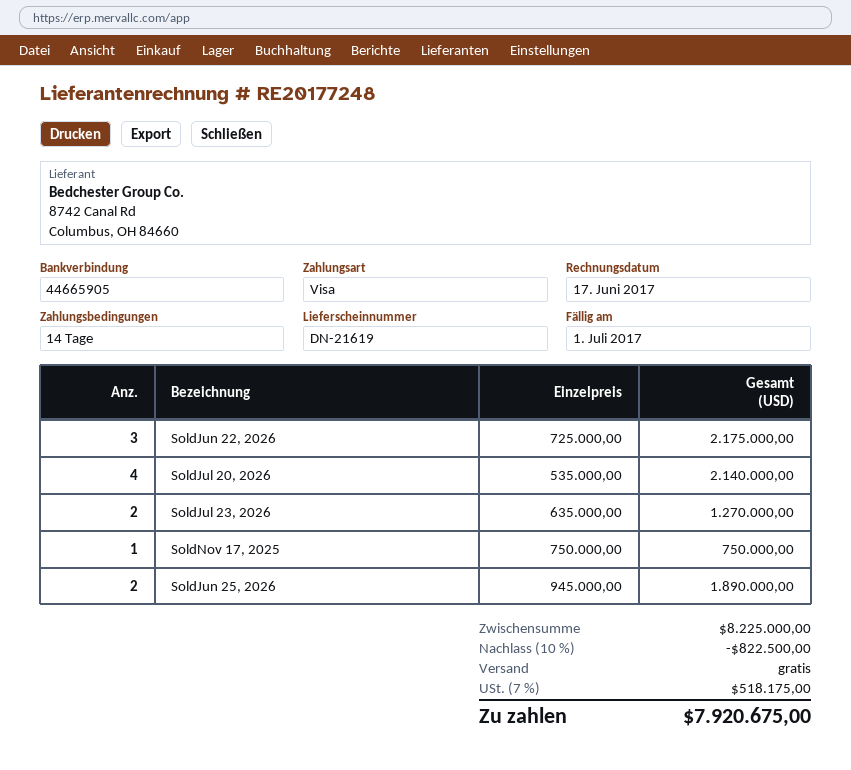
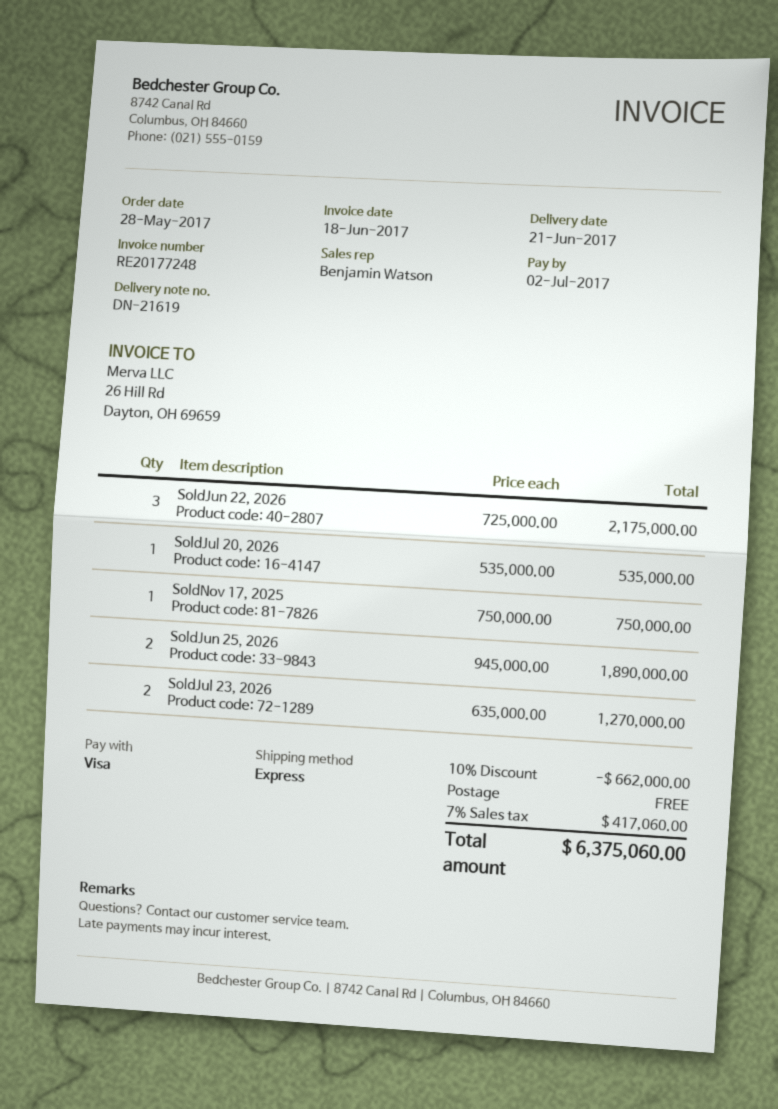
invoice date: 2017-06-17 -> 2017-06-18
due date: 2017-07-01 -> 2017-07-02
SoldJul 20, 2026: 4 x 535000.00 = 2140000.00 -> 1 x 535000.00 = 535000.00
discount: 10% = 822500.00 -> 10% = 662000.00
tax: 7% = 518175.00 -> 7% = 417060.00
total: 7920675.00 -> 6375060.00

